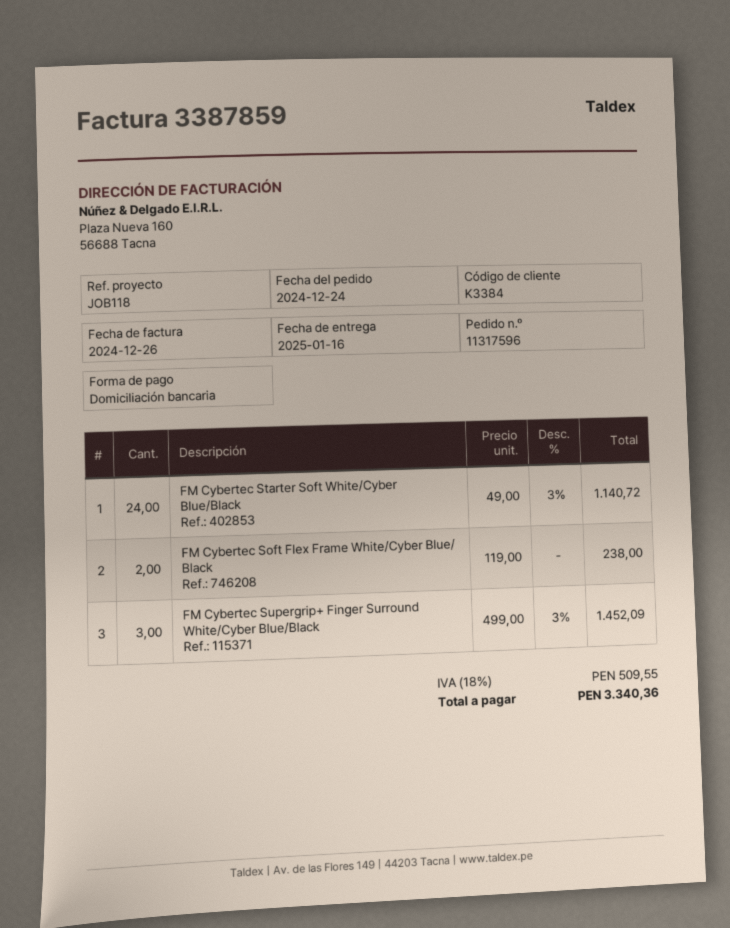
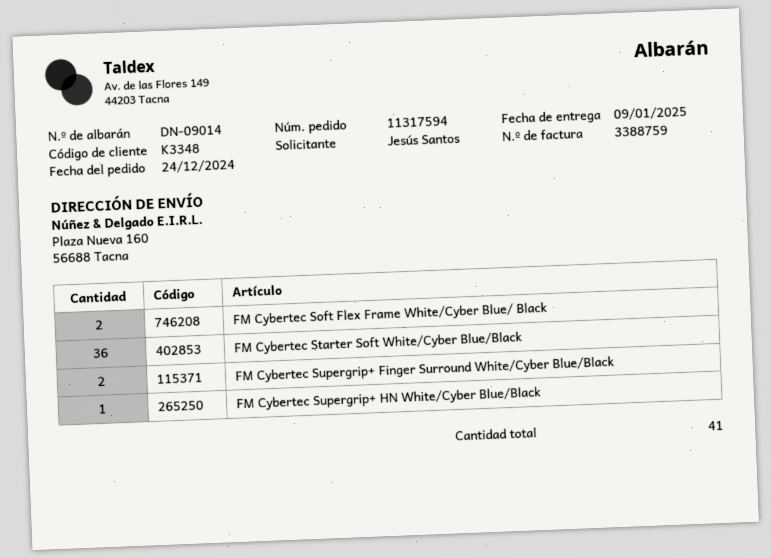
order number: 11317596 -> 11317594
delivery date: 2025-01-16 -> 2025-01-09
invoice number: 3387859 -> 3388759
customer number: K3384 -> K3348
FM Cybertec Starter Soft White/Cyber Blue/Black: 24 -> 36
FM Cybertec Supergrip+ Finger Surround White/Cyber Blue/Black: 3 -> 2
FM Cybertec Supergrip+ HN White/Cyber Blue/Black: none -> 1

